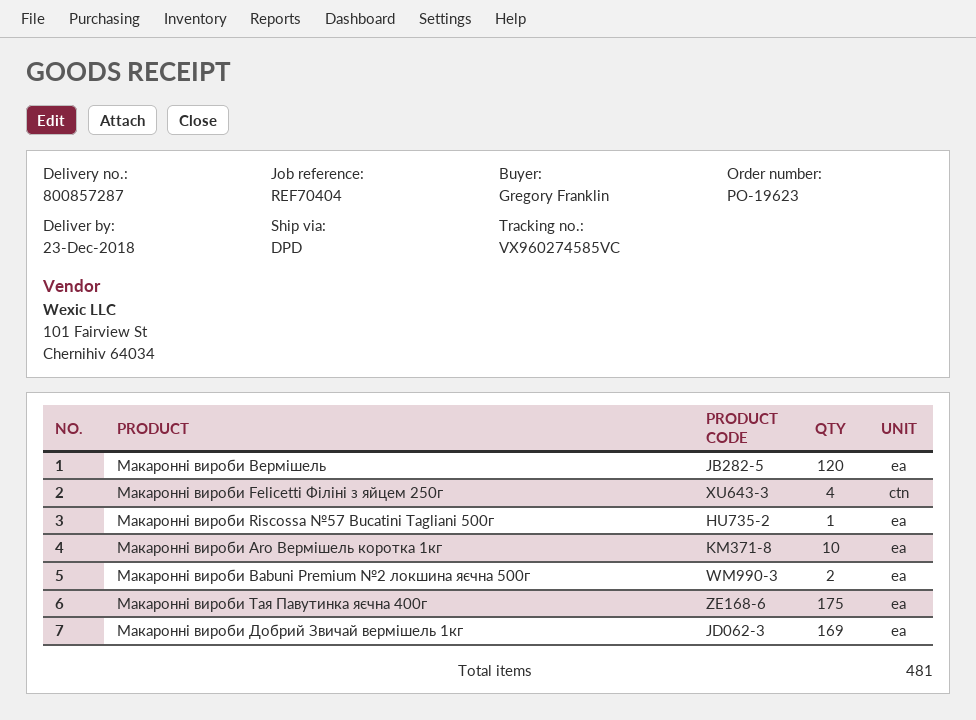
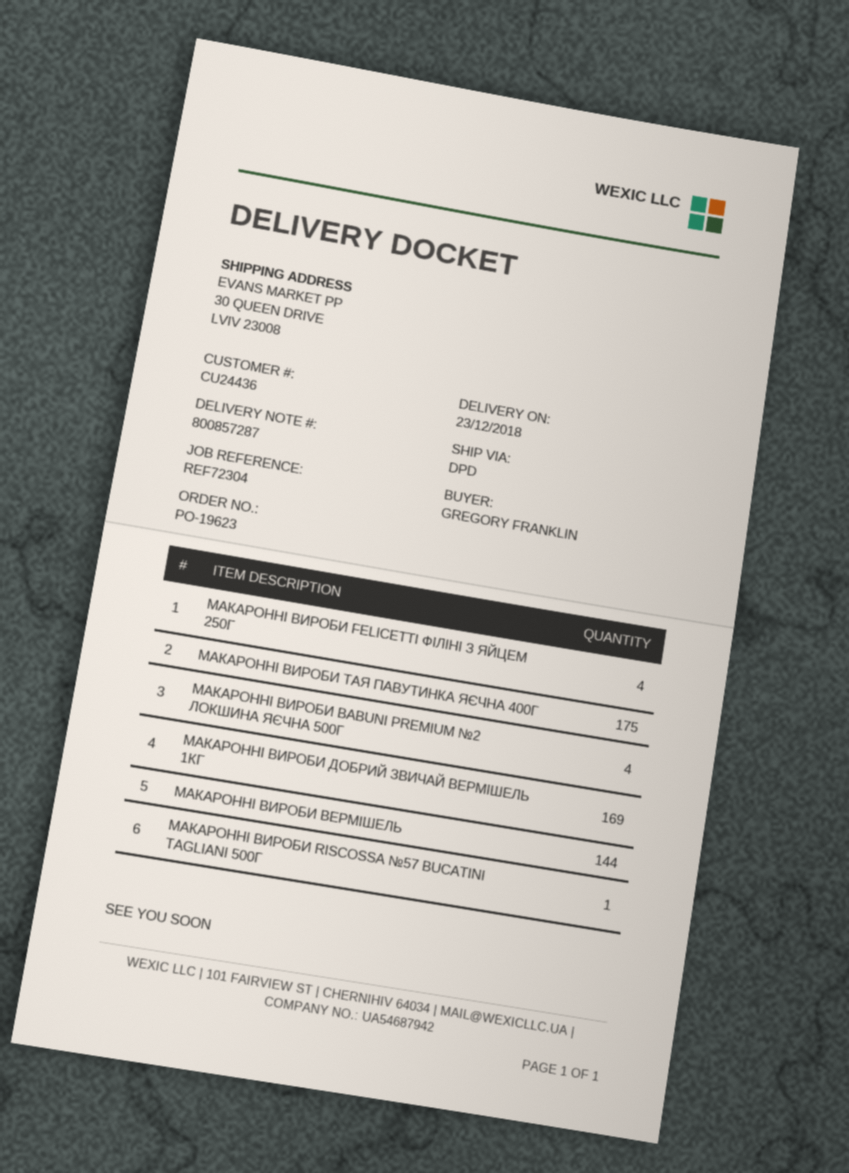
reference: REF70404 -> REF72304
Макаронні вироби Вермішель: 120 -> 144
Макаронні вироби Aro Вермішель коротка 1кг: 10 -> none
Макаронні вироби Babuni Premium №2 локшина яєчна 500г: 2 -> 4

